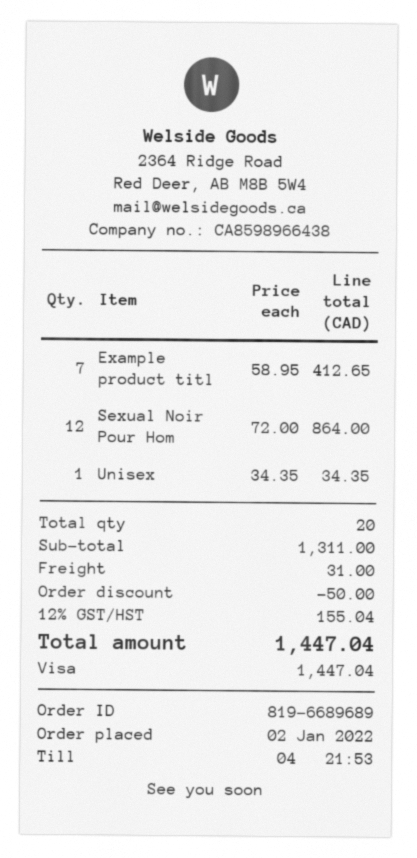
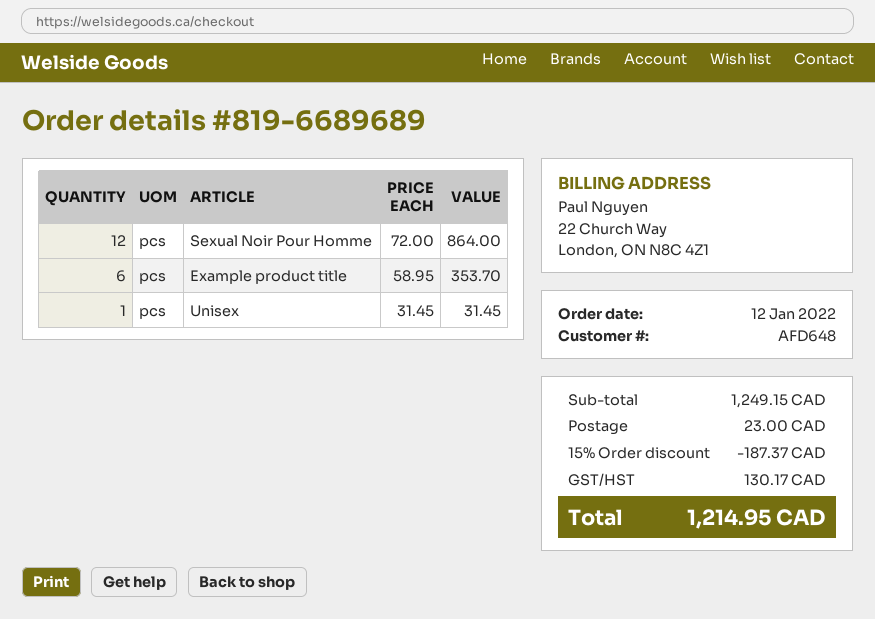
order date: 2022-01-02 -> 2022-01-12
Example product titl: 7 x 58.95 = 412.65 -> 6 x 58.95 = 353.70
Unisex: 1 x 34.35 = 34.35 -> 1 x 31.45 = 31.45
subtotal: 1311.00 -> 1249.15
discount: 50.00 -> 187.37
shipping: 31.00 -> 23.00
tax: 155.04 -> 130.17
total: 1447.04 -> 1214.95

